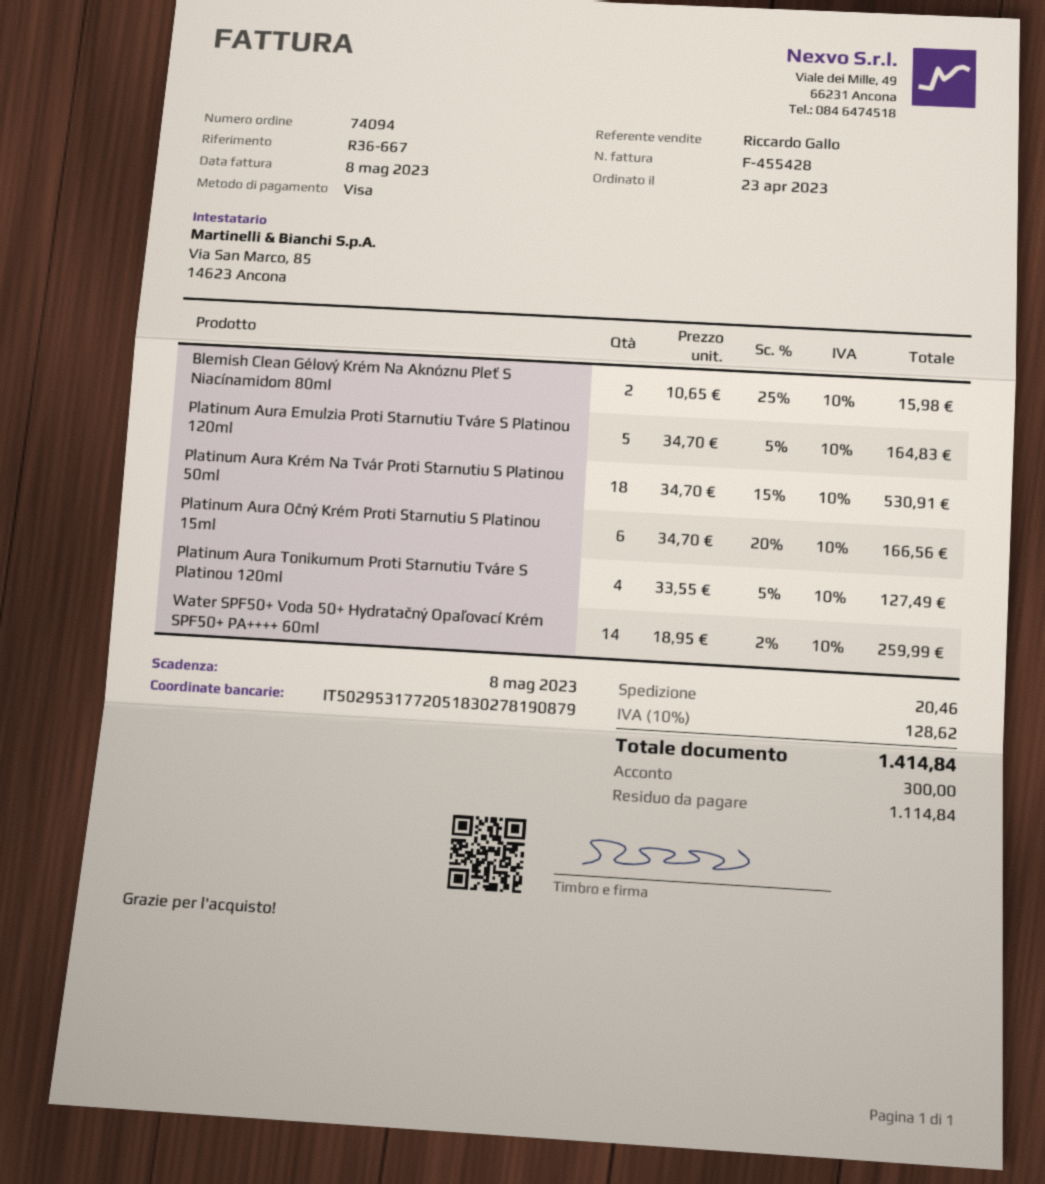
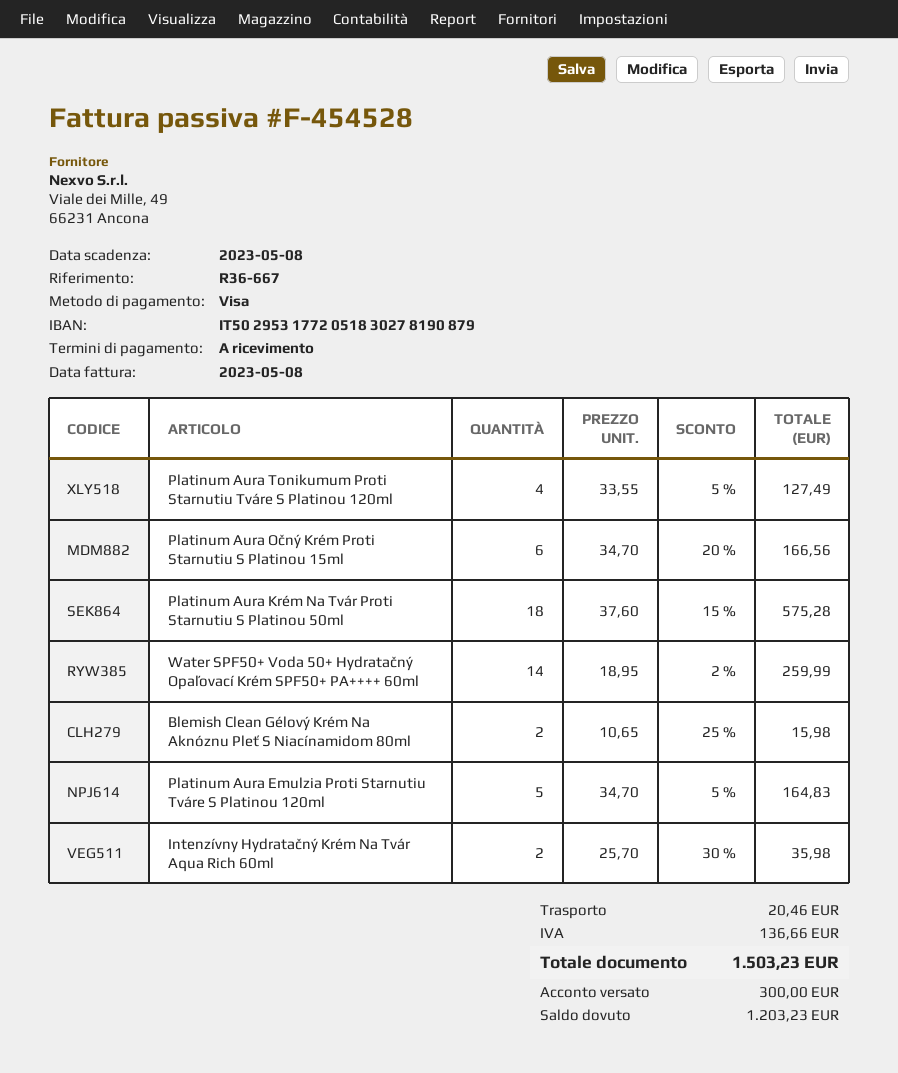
invoice number: F-455428 -> F-454528
Platinum Aura Krém Na Tvár Proti Starnutiu S Platinou 50ml: 18 x 34.70 - 15% = 530.91 -> 18 x 37.60 - 15% = 575.28
Intenzívny Hydratačný Krém Na Tvár Aqua Rich 60ml: none -> 2 x 25.70 - 30% = 35.98
tax: 128.62 -> 136.66
total: 1414.84 -> 1503.23
balance: 1114.84 -> 1203.23

